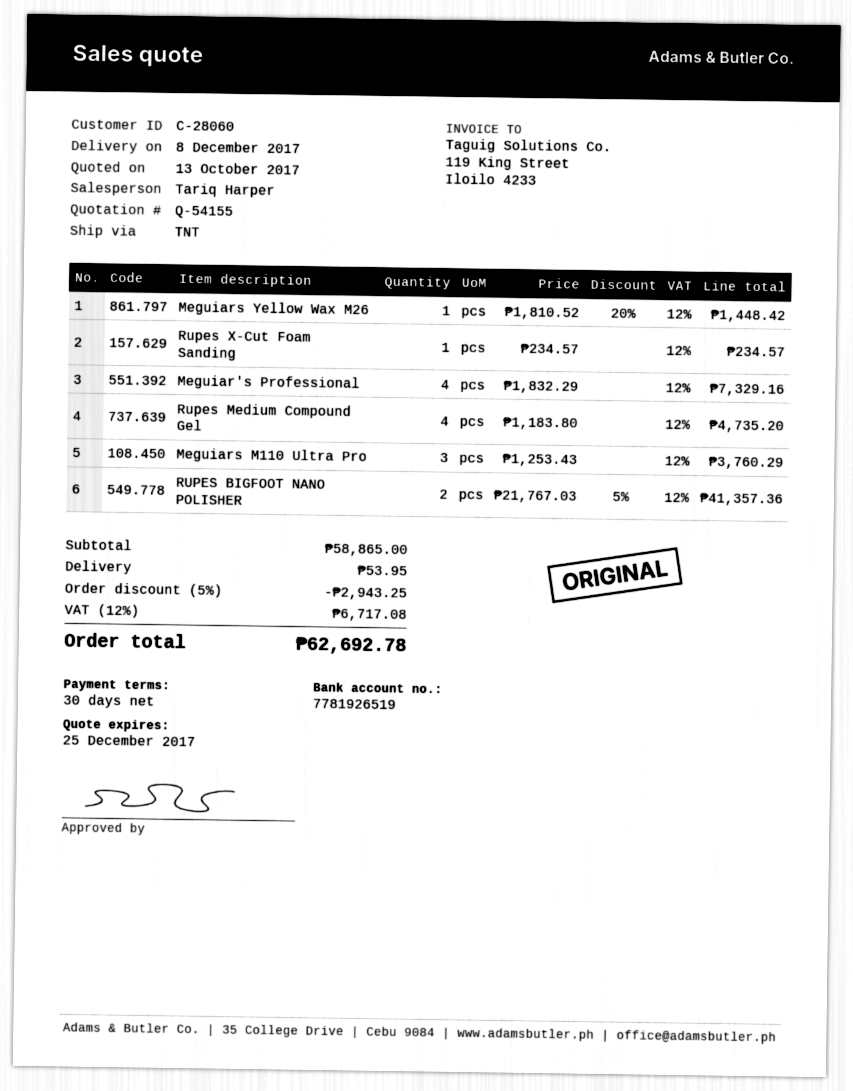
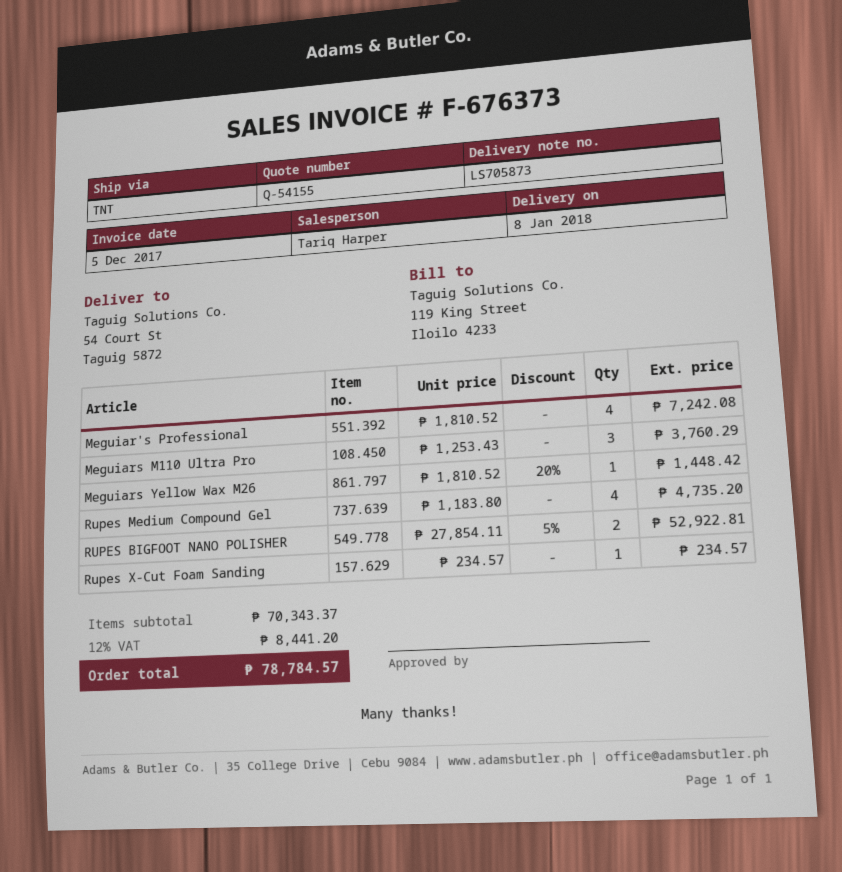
delivery date: 2017-12-08 -> 2018-01-08
Meguiar's Professional: 4 x 1832.29 = 7329.16 -> 4 x 1810.52 = 7242.08
RUPES BIGFOOT NANO POLISHER: 2 x 21767.03 - 5% = 41357.36 -> 2 x 27854.11 - 5% = 52922.81
subtotal: 58865.00 -> 70343.37
discount: 5% = 2943.25 -> none
shipping: 53.95 -> none
tax: 12% = 6717.08 -> 12% = 8441.20
total: 62692.78 -> 78784.57

